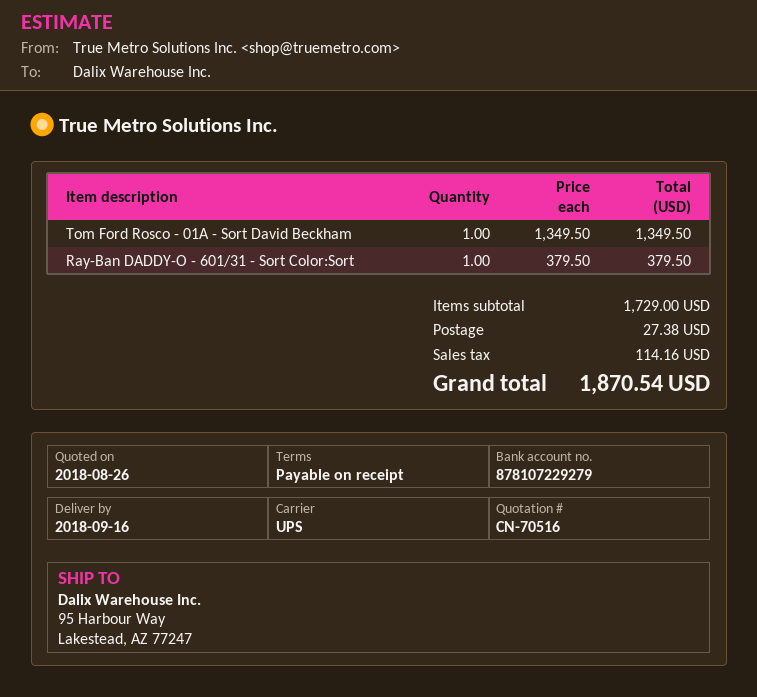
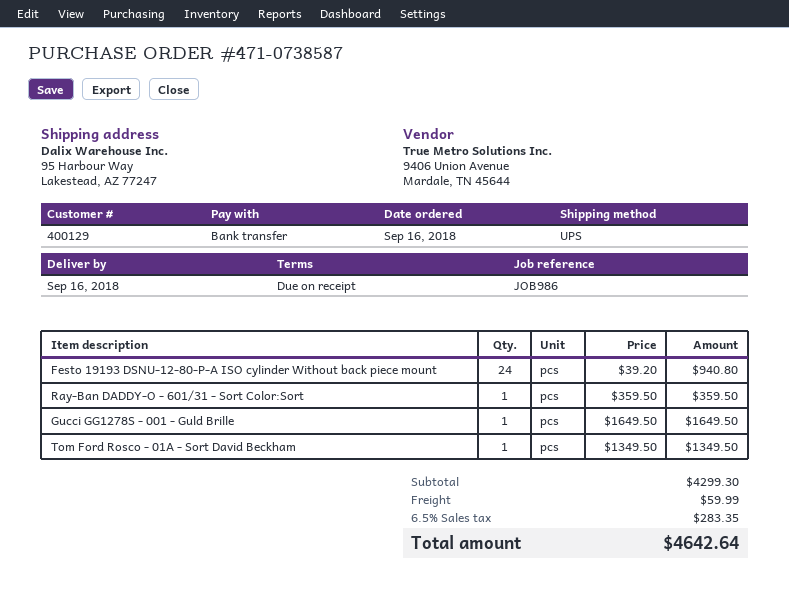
Ray-Ban DADDY-O - 601/31 - Sort Color:Sort: 1 x 379.50 = 379.50 -> 1 x 359.50 = 359.50
Festo 19193 DSNU-12-80-P-A ISO cylinder Without back piece mount: none -> 24 x 39.20 = 940.80
Gucci GG1278S - 001 - Guld Brille: none -> 1 x 1649.50 = 1649.50
subtotal: 1729.00 -> 4299.30
shipping: 27.38 -> 59.99
tax: 114.16 -> 283.35
total: 1870.54 -> 4642.64

